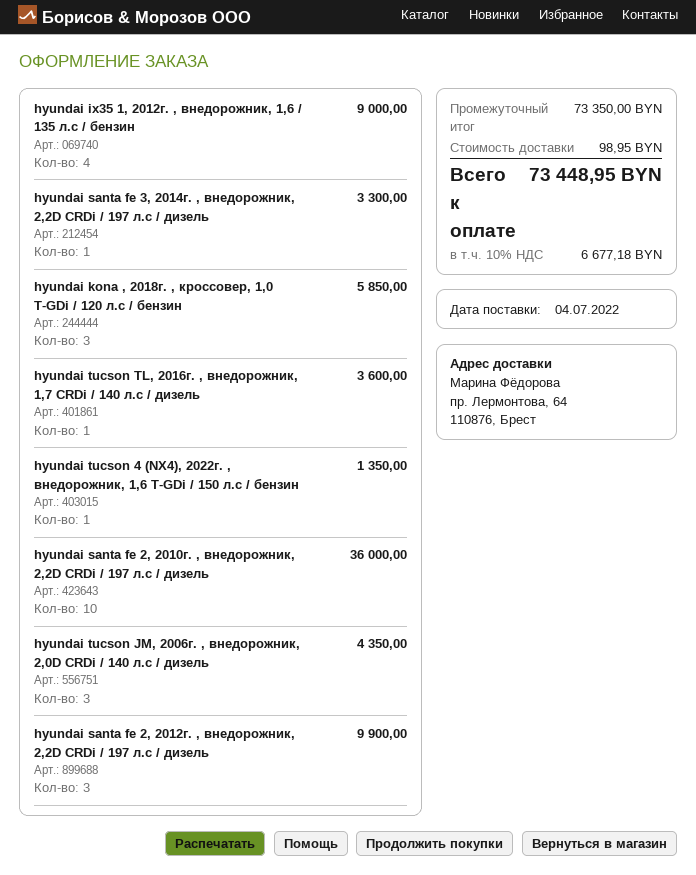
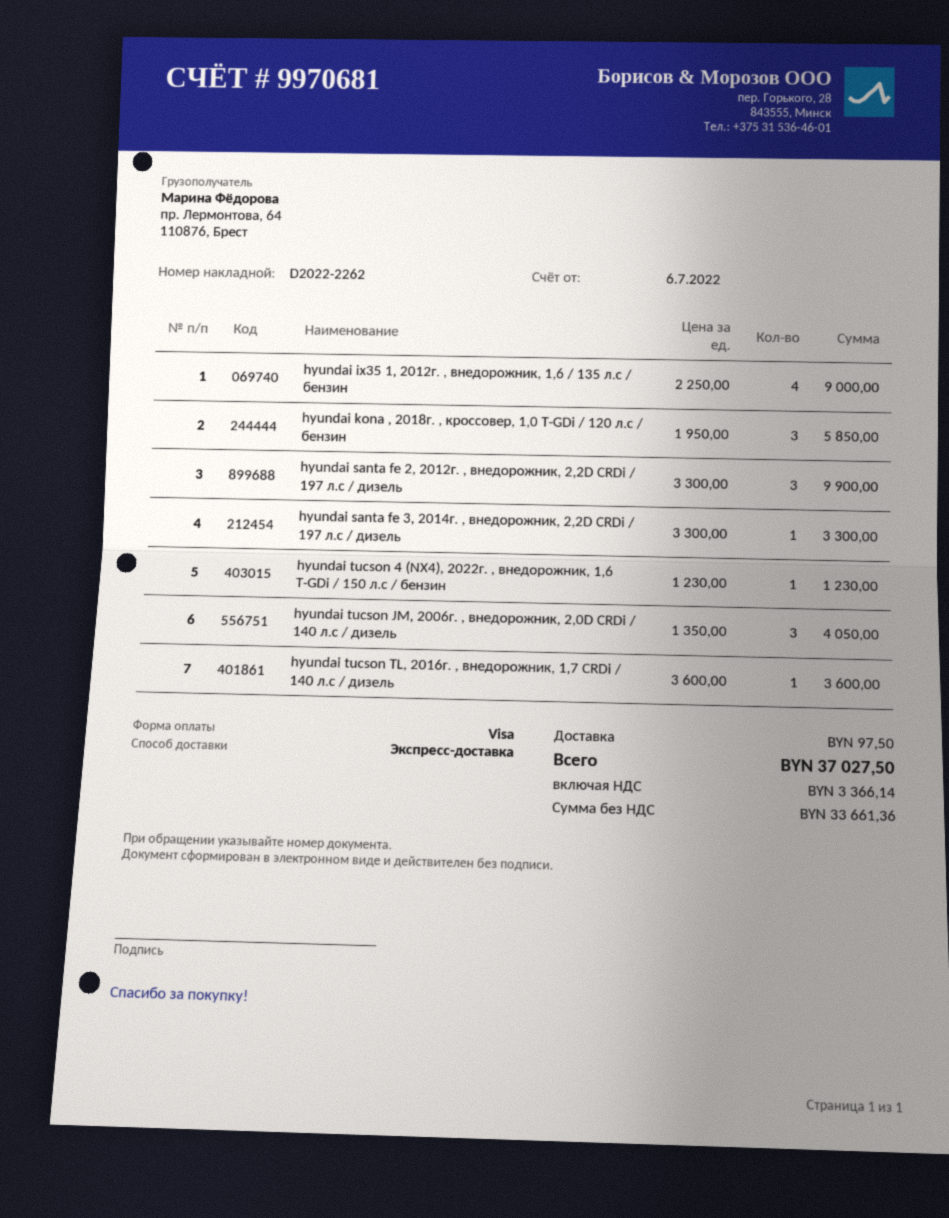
hyundai tucson 4 (NX4), 2022г. , внедорожник, 1,6 T-GDi / 150 л.с / бензин: 1 for 1350.00 -> 1 for 1230.00
hyundai santa fe 2, 2010г. , внедорожник, 2,2D CRDi / 197 л.с / дизель: 10 for 36000.00 -> none
hyundai tucson JM, 2006г. , внедорожник, 2,0D CRDi / 140 л.с / дизель: 3 for 4350.00 -> 3 for 4050.00
shipping: 98.95 -> 97.50
tax: 6677.18 -> 3366.14
total: 73448.95 -> 37027.50

